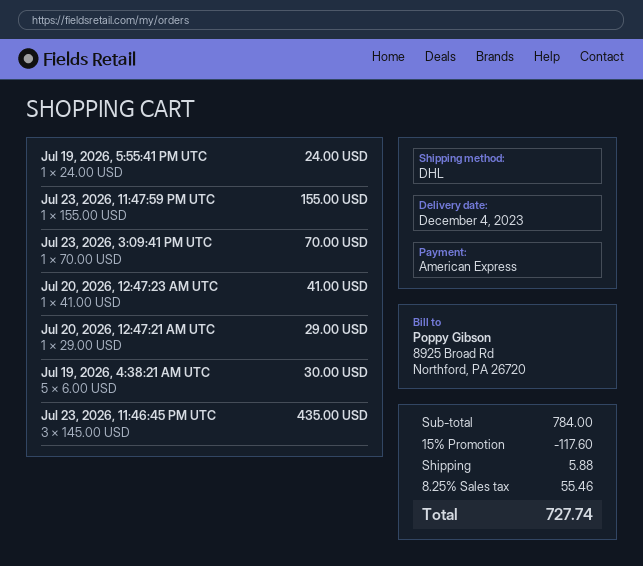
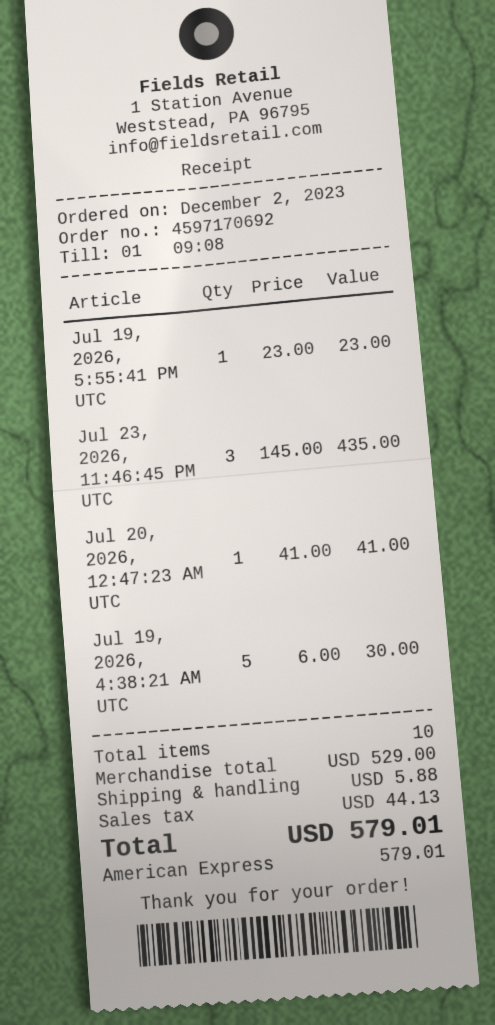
Jul 19, 2026, 5:55:41 PM UTC: 1 x 24.00 = 24.00 -> 1 x 23.00 = 23.00
Jul 23, 2026, 11:47:59 PM UTC: 1 x 155.00 = 155.00 -> none
Jul 23, 2026, 3:09:41 PM UTC: 1 x 70.00 = 70.00 -> none
Jul 20, 2026, 12:47:21 AM UTC: 1 x 29.00 = 29.00 -> none
subtotal: 784.00 -> 529.00
discount: 15% = 117.60 -> none
tax: 55.46 -> 44.13
total: 727.74 -> 579.01

